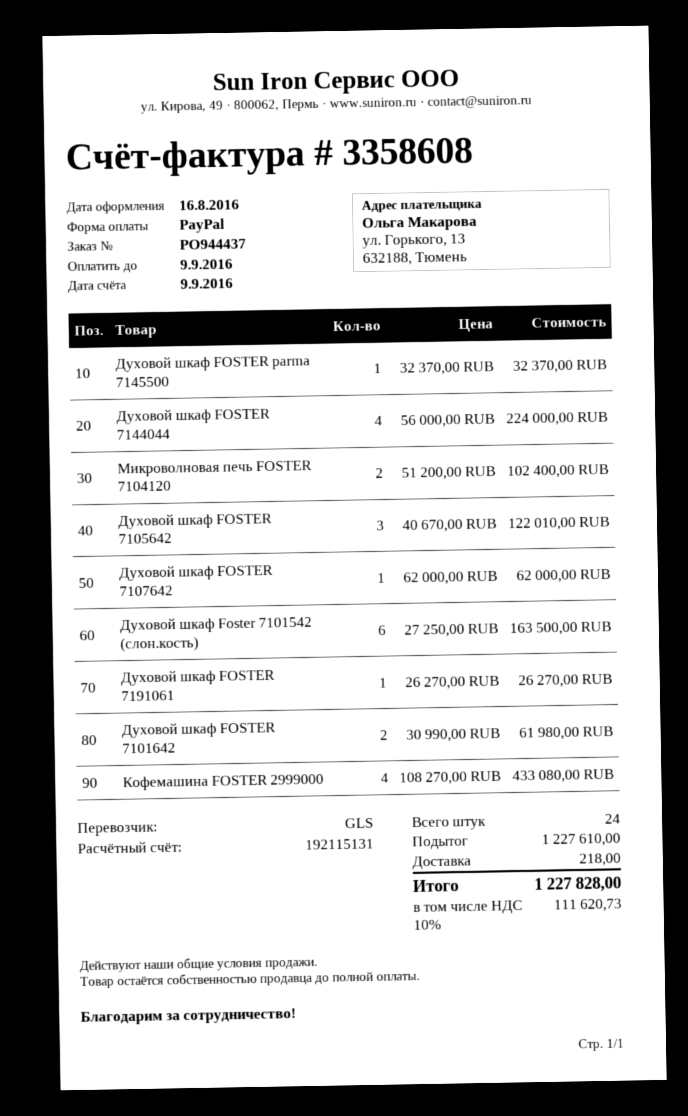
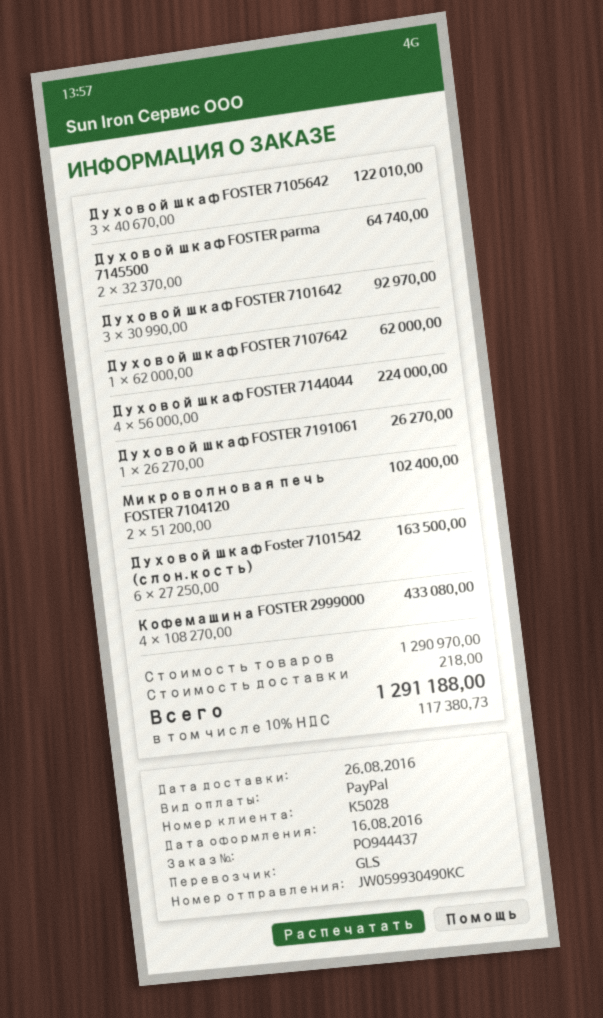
Духовой шкаф FOSTER parma 7145500: 1 x 32370.00 = 32370.00 -> 2 x 32370.00 = 64740.00
Духовой шкаф FOSTER 7101642: 2 x 30990.00 = 61980.00 -> 3 x 30990.00 = 92970.00
subtotal: 1227610.00 -> 1290970.00
tax: 10% = 111620.73 -> 10% = 117380.73
total: 1227828.00 -> 1291188.00

